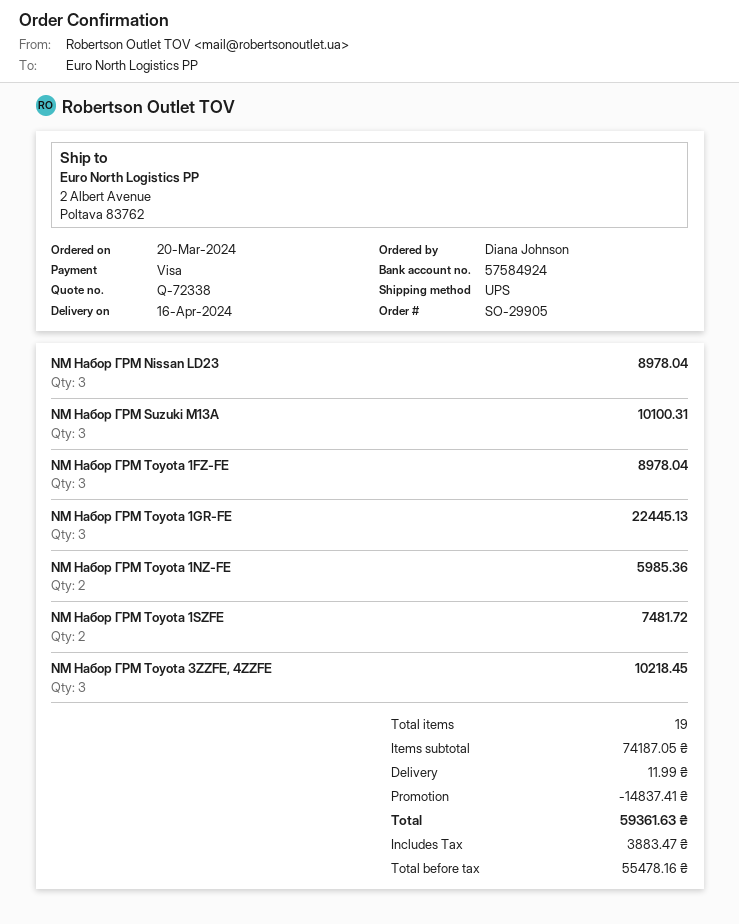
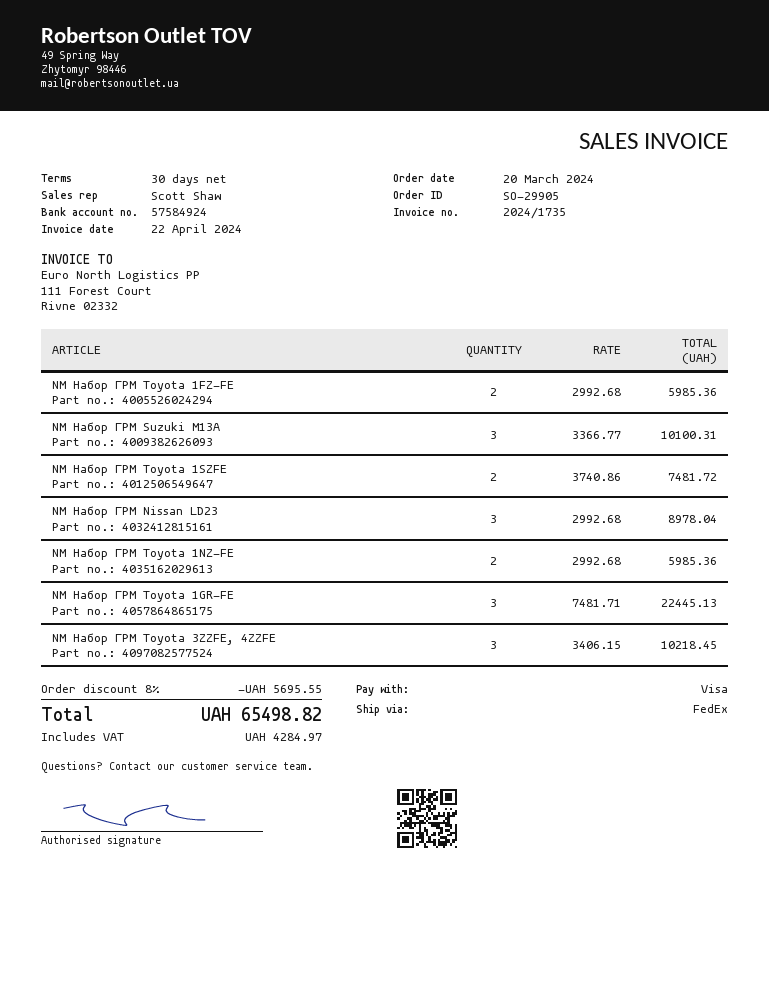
shipping method: UPS -> FedEx
NM Набор ГРМ Toyota 1FZ-FE: 3 for 8978.04 -> 2 for 5985.36
discount: 14837.41 -> 5695.55
shipping: 11.99 -> none
tax: 3883.47 -> 4284.97
total: 59361.63 -> 65498.82

